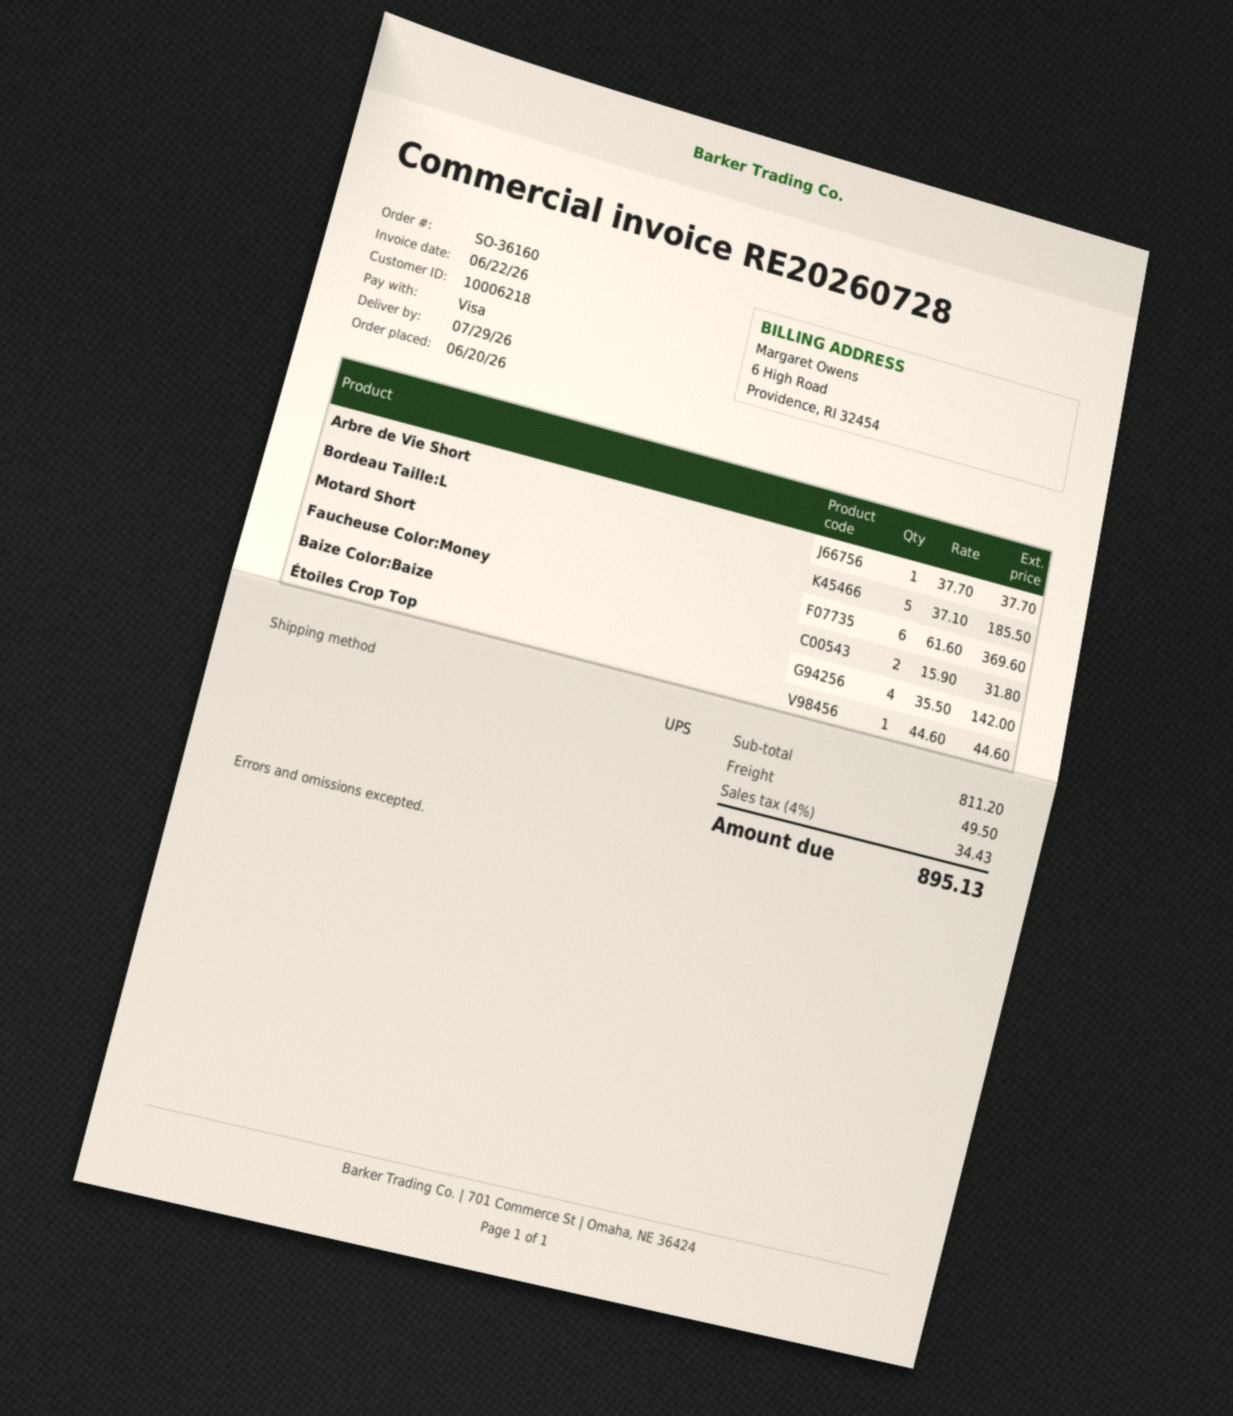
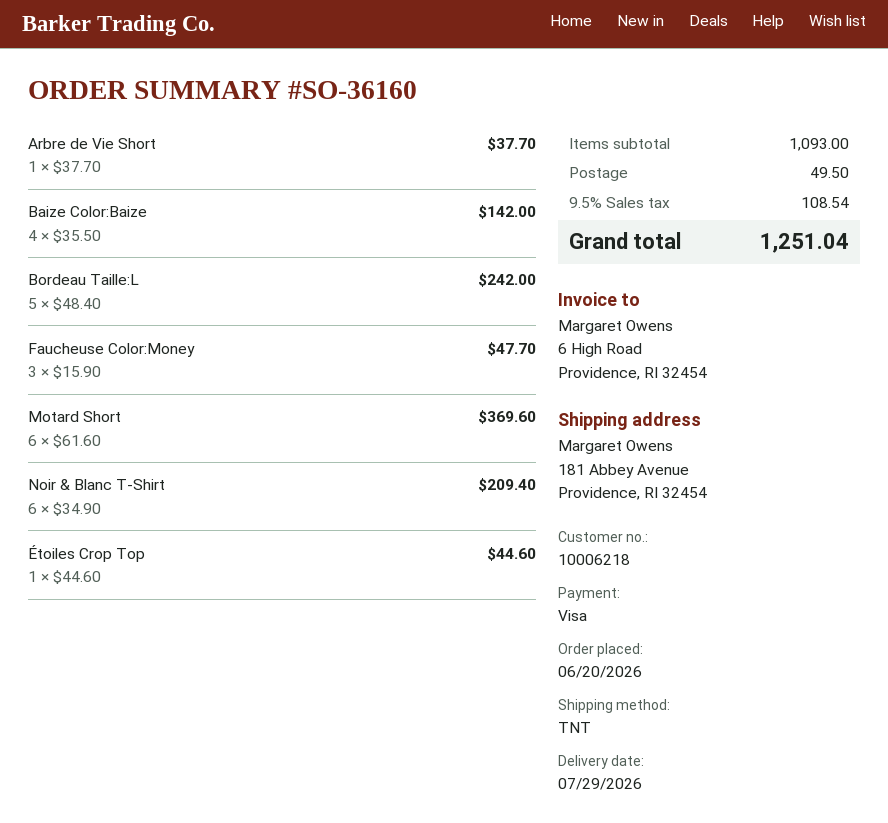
shipping method: UPS -> TNT
Bordeau Taille:L: 5 x 37.10 = 185.50 -> 5 x 48.40 = 242.00
Faucheuse Color:Money: 2 x 15.90 = 31.80 -> 3 x 15.90 = 47.70
Noir & Blanc T-Shirt: none -> 6 x 34.90 = 209.40
subtotal: 811.20 -> 1093.00
tax: 4% = 34.43 -> 9.5% = 108.54
total: 895.13 -> 1251.04

